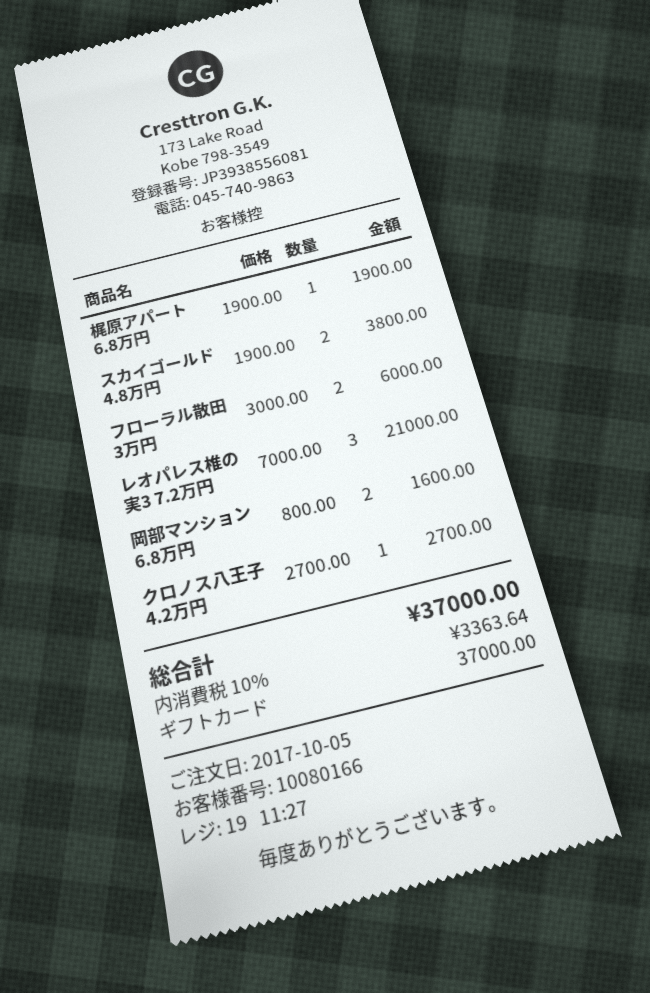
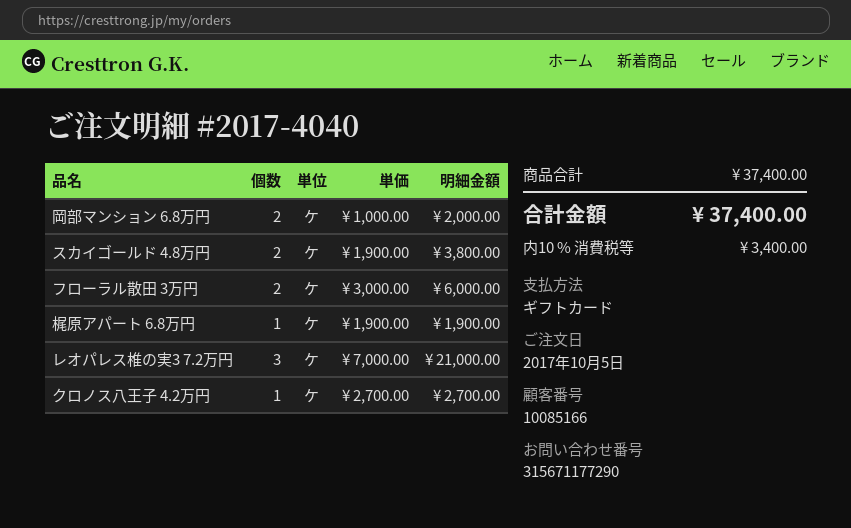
customer number: 10080166 -> 10085166
岡部マンション 6.8万円: 2 x 800.00 = 1600.00 -> 2 x 1000.00 = 2000.00
tax: 10% = 3363.64 -> 10% = 3400.00
total: 37000.00 -> 37400.00

